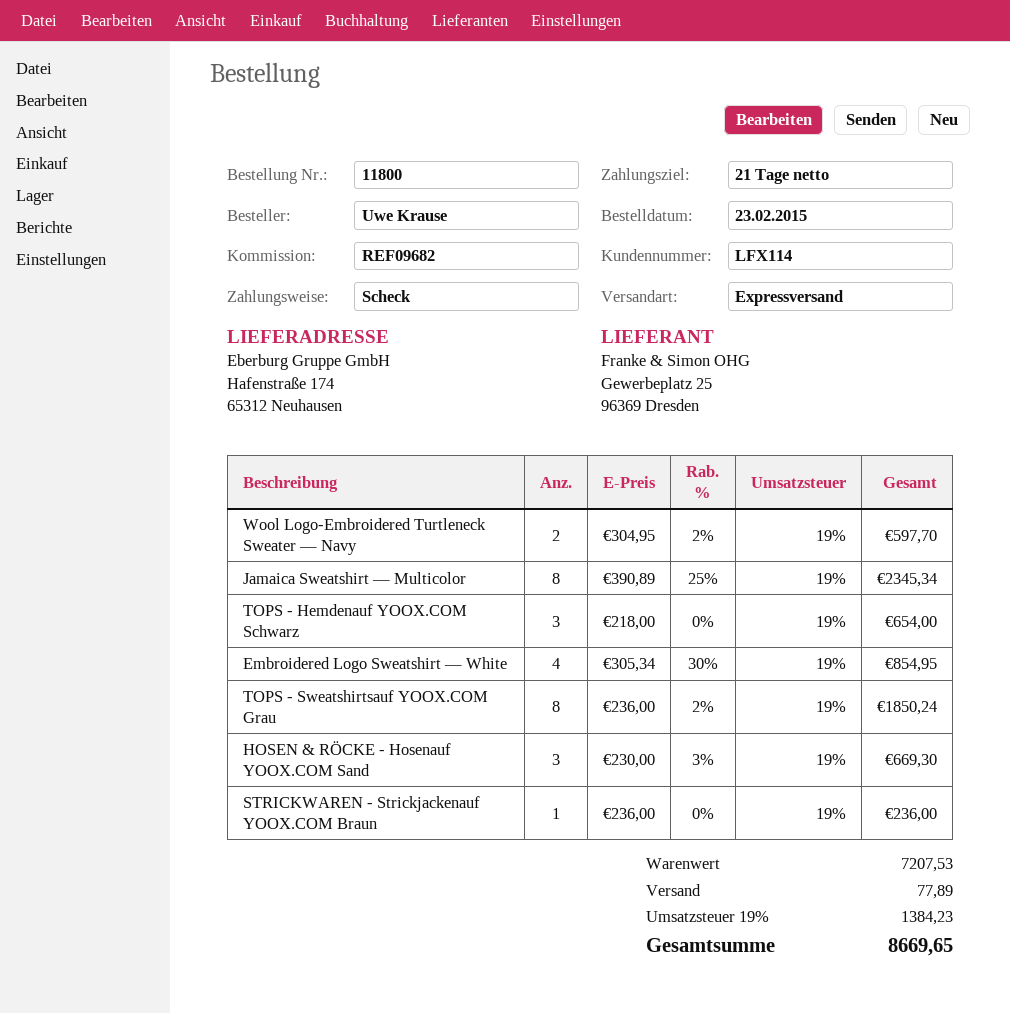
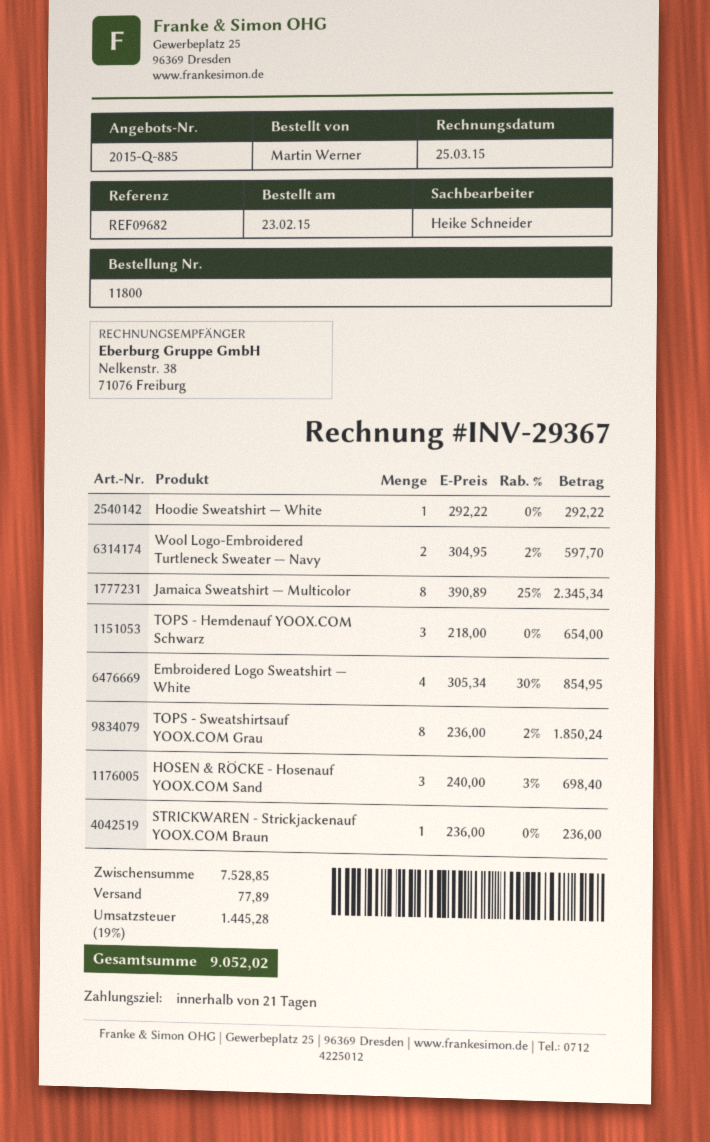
ordered by: Uwe Krause -> Martin Werner
HOSEN & RÖCKE - Hosenauf YOOX.COM Sand: 3 x 230.00 - 3% = 669.30 -> 3 x 240.00 - 3% = 698.40
Hoodie Sweatshirt — White: none -> 1 x 292.22 = 292.22
subtotal: 7207.53 -> 7528.85
tax: 19% = 1384.23 -> 19% = 1445.28
total: 8669.65 -> 9052.02

